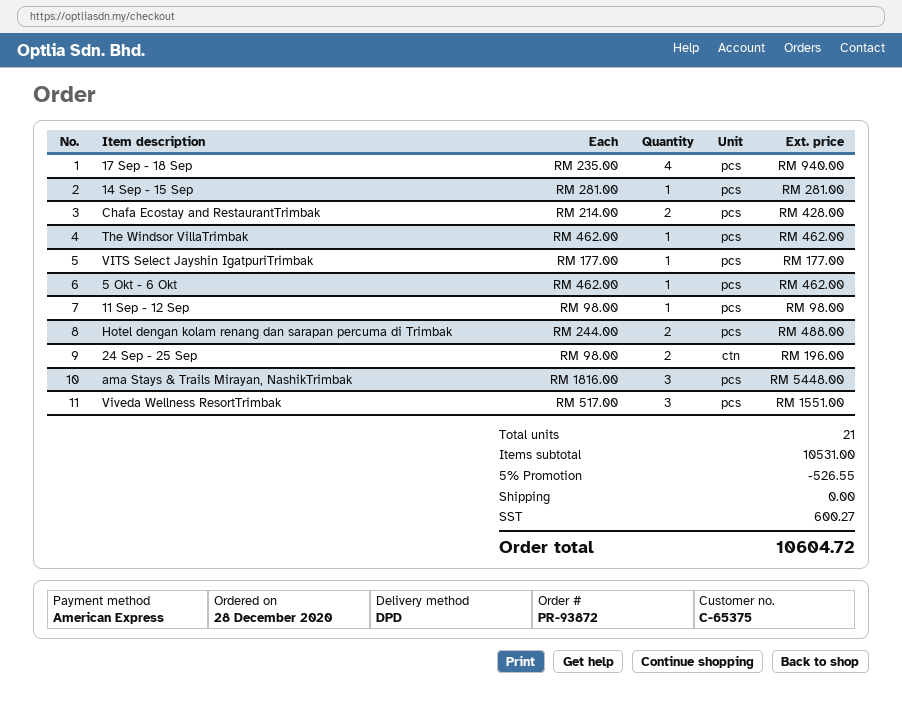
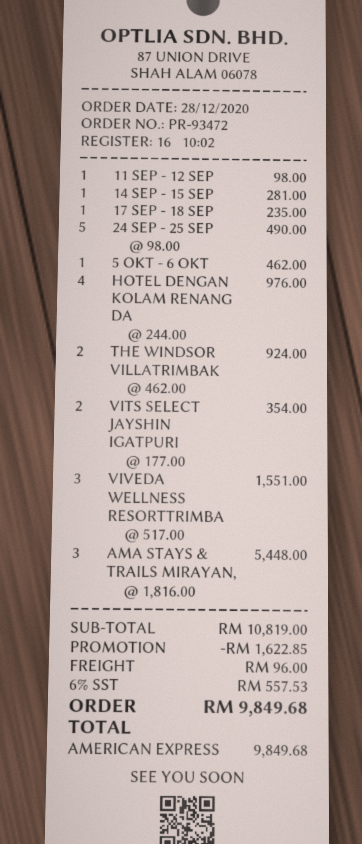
order number: PR-93872 -> PR-93472
17 Sep - 18 Sep: 4 x 235.00 = 940.00 -> 1 x 235.00 = 235.00
Chafa Ecostay and RestaurantTrimbak: 2 x 214.00 = 428.00 -> none
The Windsor VillaTrimbak: 1 x 462.00 = 462.00 -> 2 x 462.00 = 924.00
VITS Select Jayshin IgatpuriTrimbak: 1 x 177.00 = 177.00 -> 2 x 177.00 = 354.00
Hotel dengan kolam renang dan sarapan percuma di Trimbak: 2 x 244.00 = 488.00 -> 4 x 244.00 = 976.00
24 Sep - 25 Sep: 2 x 98.00 = 196.00 -> 5 x 98.00 = 490.00
subtotal: 10531.00 -> 10819.00
discount: 526.55 -> 1622.85
shipping: 0.00 -> 96.00
tax: 600.27 -> 557.53
total: 10604.72 -> 9849.68

